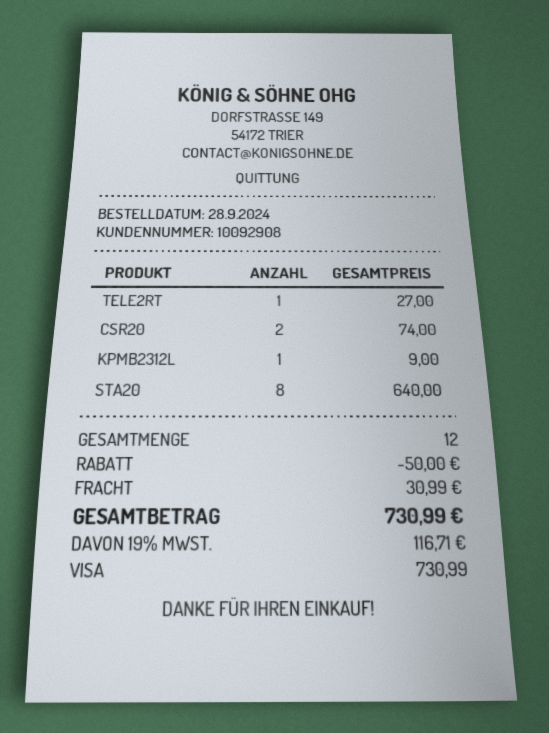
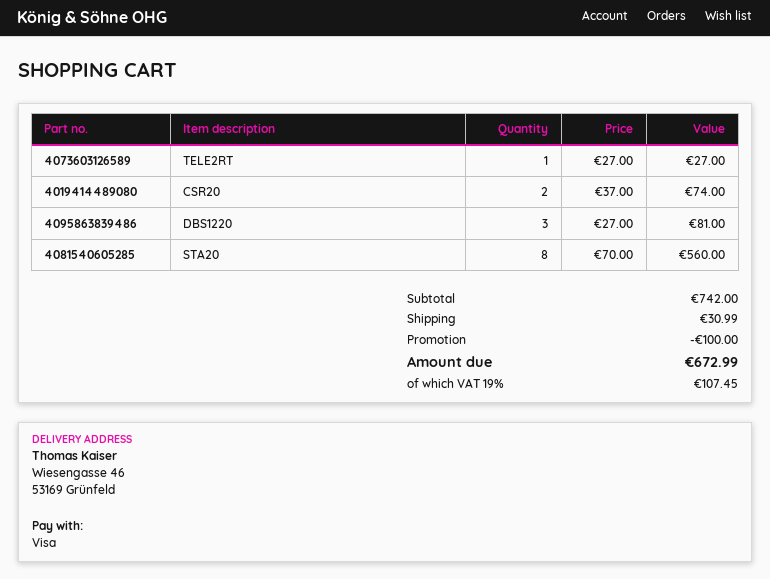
KPMB2312L: 1 for 9.00 -> none
STA20: 8 for 640.00 -> 8 for 560.00
DBS1220: none -> 3 for 81.00
discount: 50.00 -> 100.00
tax: 19% = 116.71 -> 19% = 107.45
total: 730.99 -> 672.99

